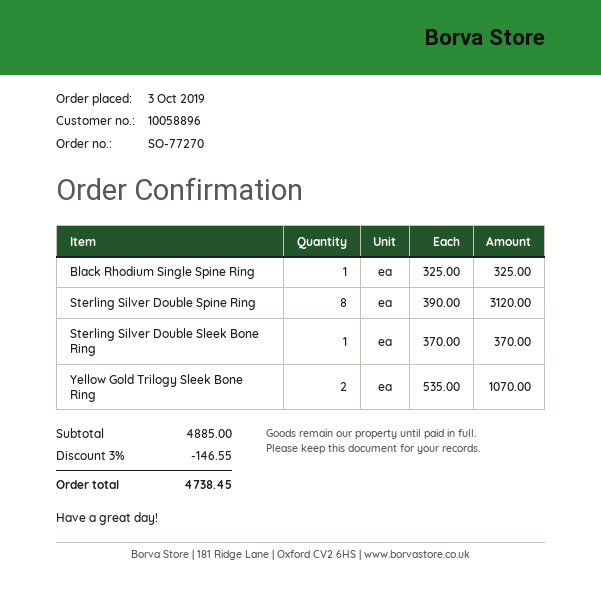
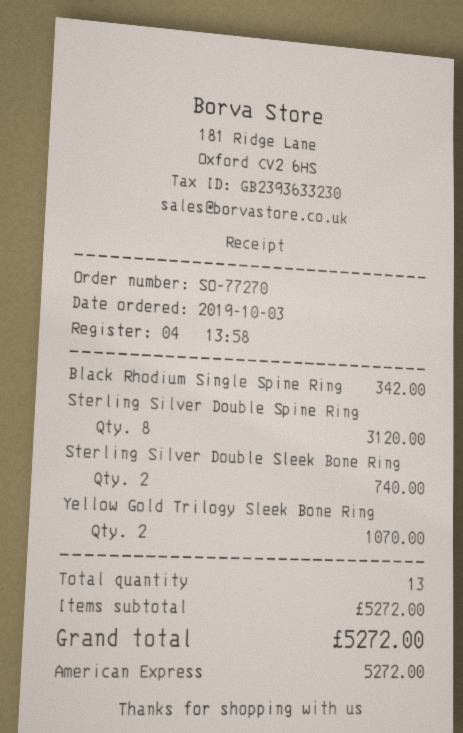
Black Rhodium Single Spine Ring: 1 for 325.00 -> 1 for 342.00
Sterling Silver Double Sleek Bone Ring: 1 for 370.00 -> 2 for 740.00
subtotal: 4885.00 -> 5272.00
discount: 3% = 146.55 -> none
total: 4738.45 -> 5272.00

